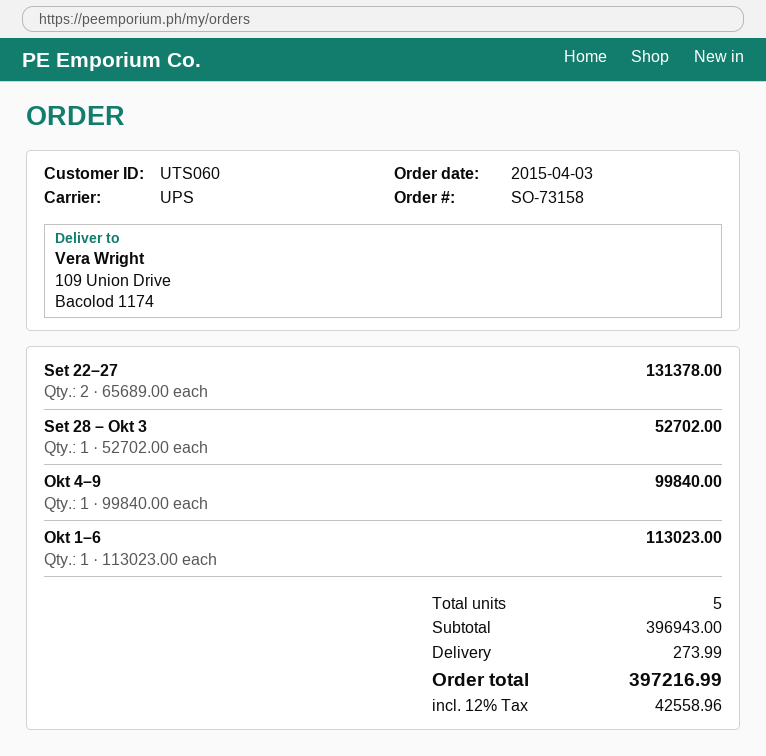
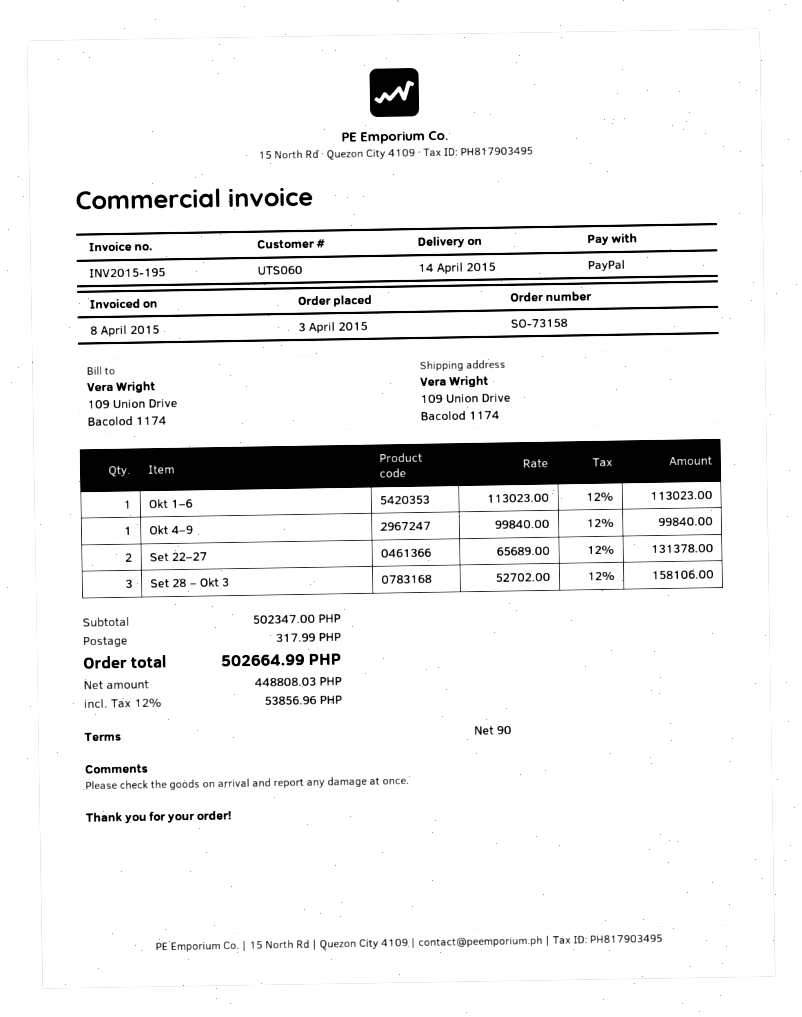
Set 28 – Okt 3: 1 x 52702.00 = 52702.00 -> 3 x 52702.00 = 158106.00
subtotal: 396943.00 -> 502347.00
shipping: 273.99 -> 317.99
tax: 12% = 42558.96 -> 12% = 53856.96
total: 397216.99 -> 502664.99

